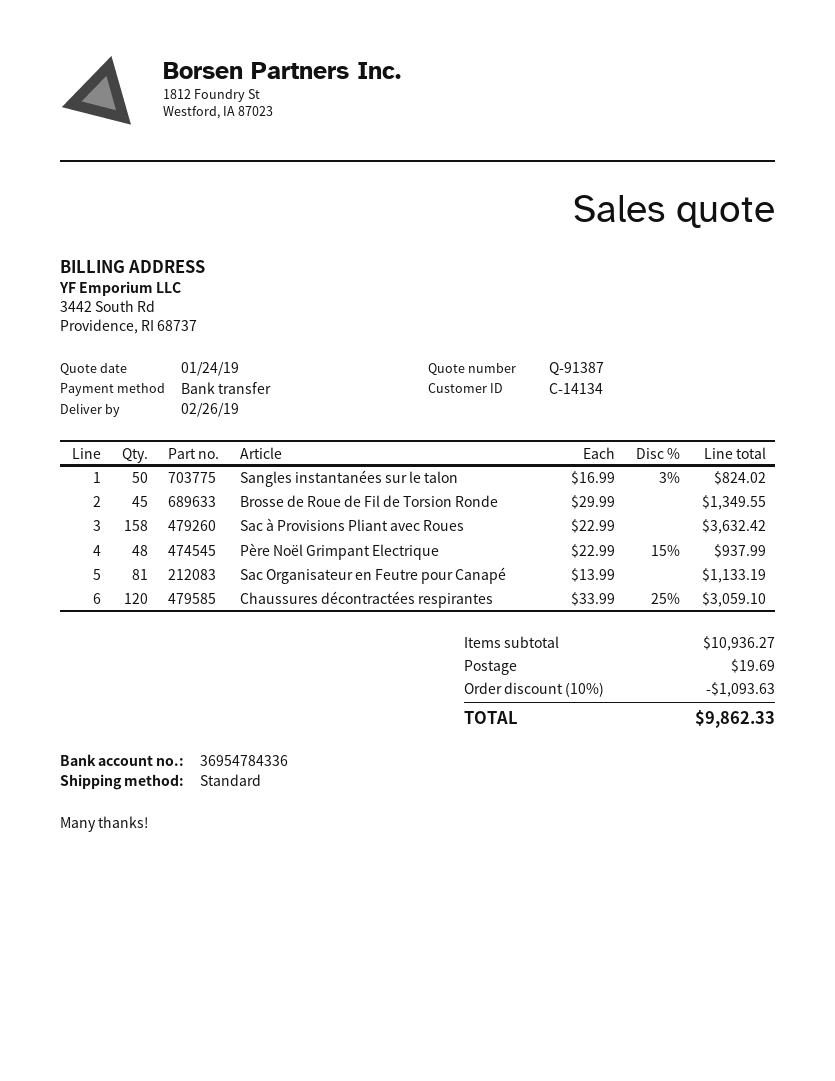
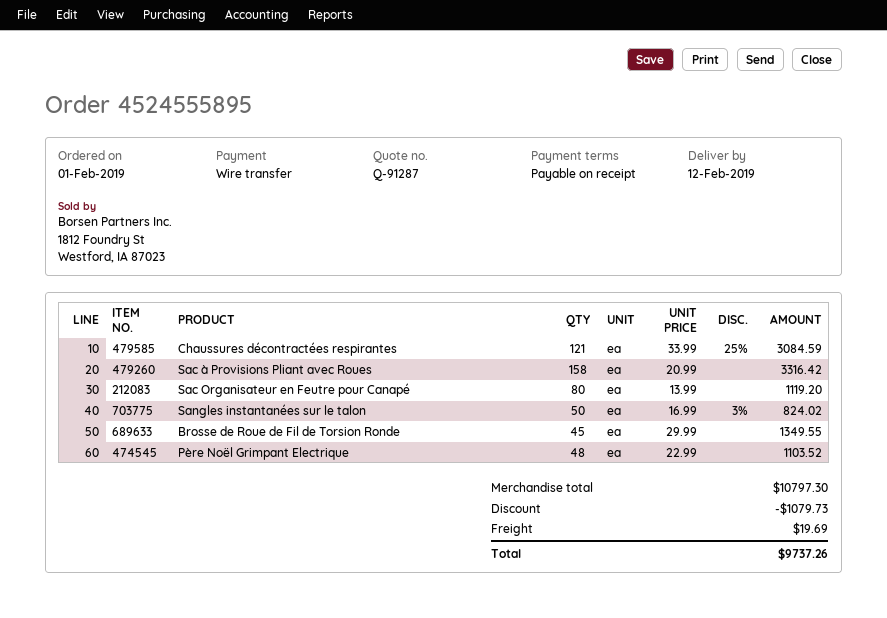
quote number: Q-91387 -> Q-91287
delivery date: 2019-02-26 -> 2019-02-12
Sac à Provisions Pliant avec Roues: 158 x 22.99 = 3632.42 -> 158 x 20.99 = 3316.42
Père Noël Grimpant Electrique: 48 x 22.99 - 15% = 937.99 -> 48 x 22.99 = 1103.52
Sac Organisateur en Feutre pour Canapé: 81 x 13.99 = 1133.19 -> 80 x 13.99 = 1119.20
Chaussures décontractées respirantes: 120 x 33.99 - 25% = 3059.10 -> 121 x 33.99 - 25% = 3084.59
subtotal: 10936.27 -> 10797.30
discount: 1093.63 -> 1079.73
total: 9862.33 -> 9737.26

